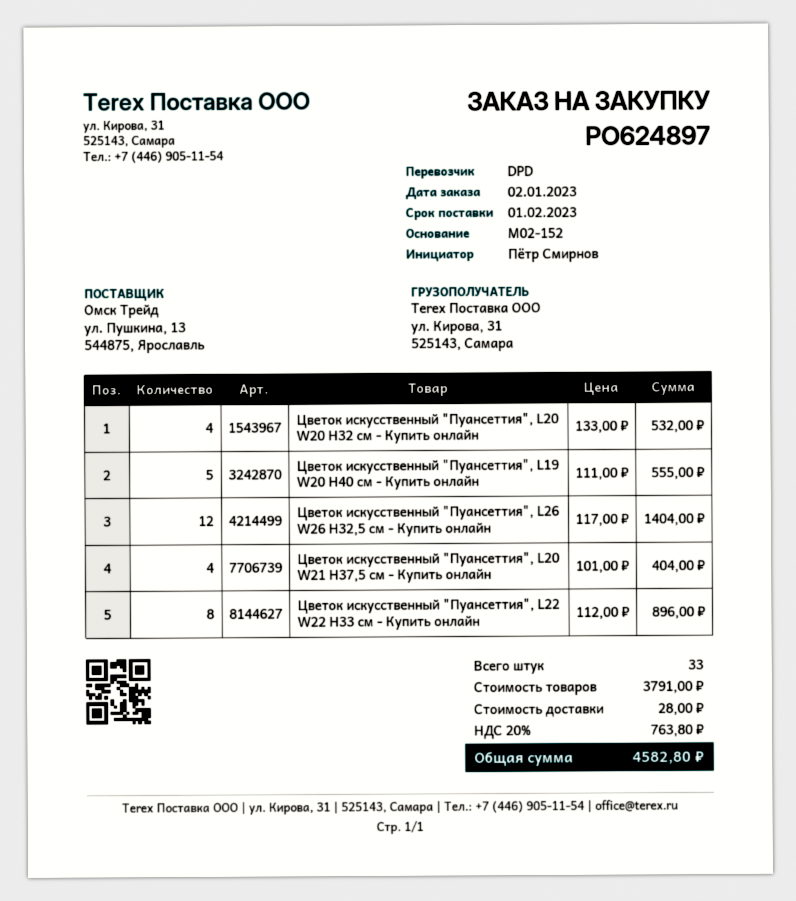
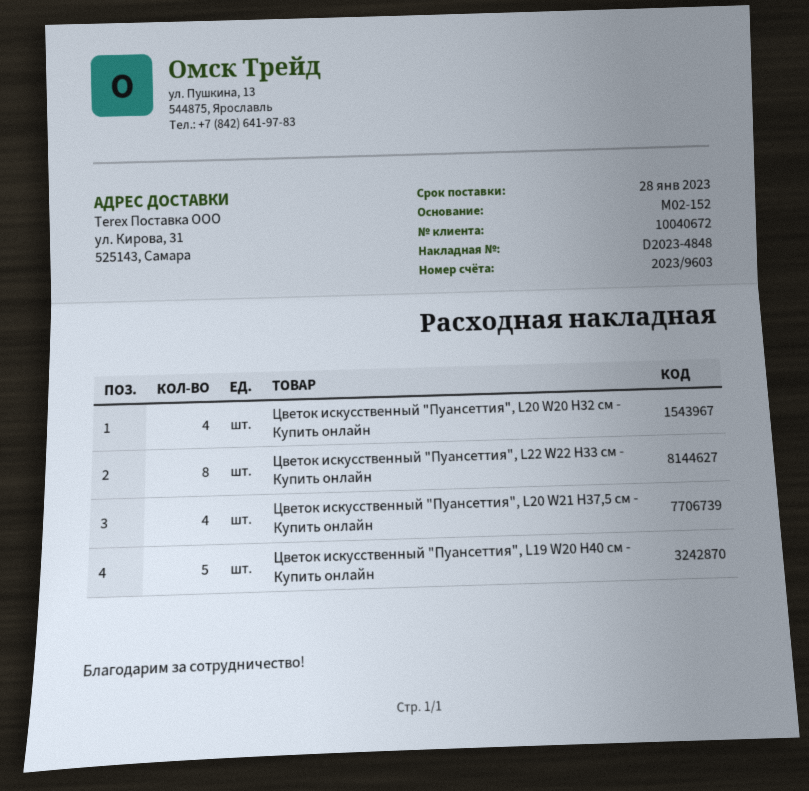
delivery date: 2023-02-01 -> 2023-01-28
Цветок искусственный "Пуансеттия", L26 W26 H32,5 см - Купить онлайн: 12 -> none

